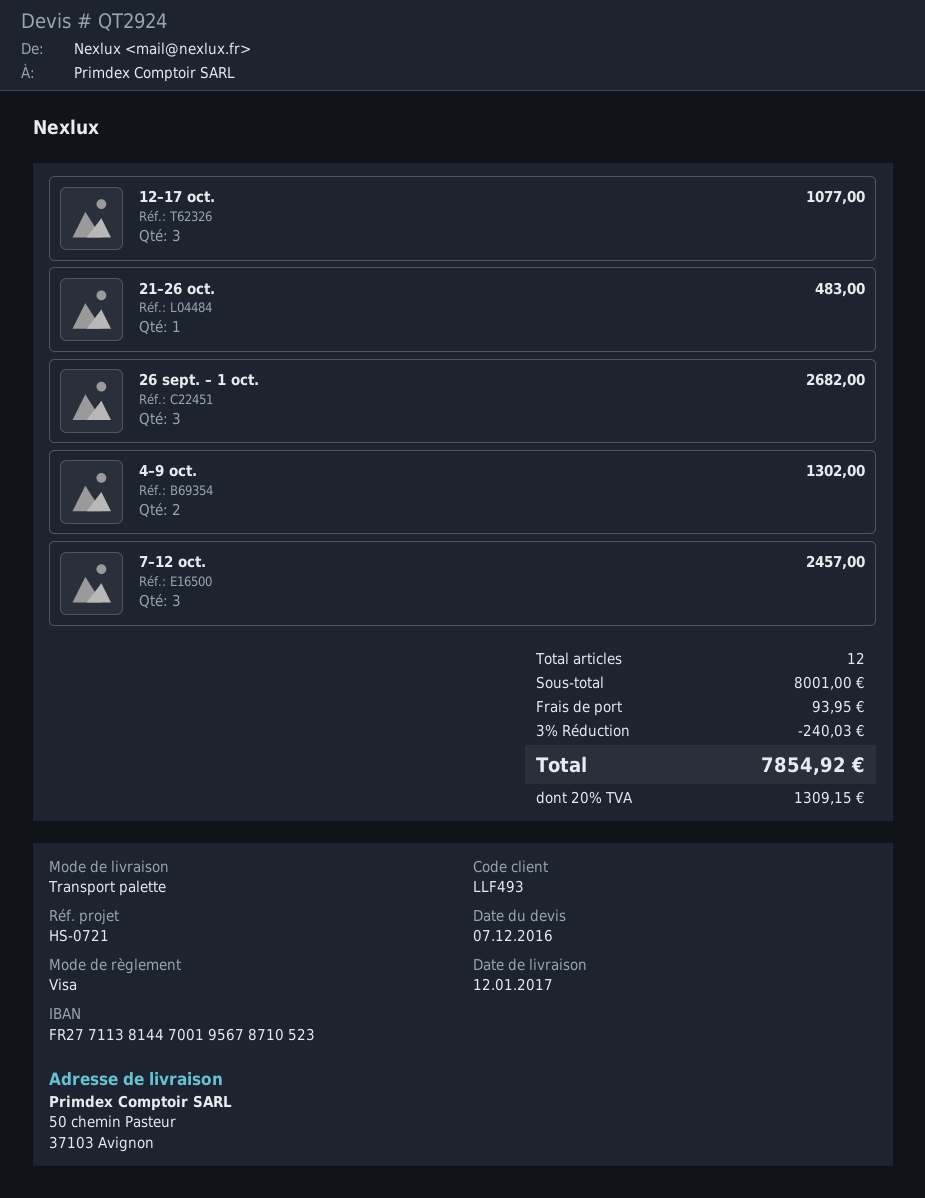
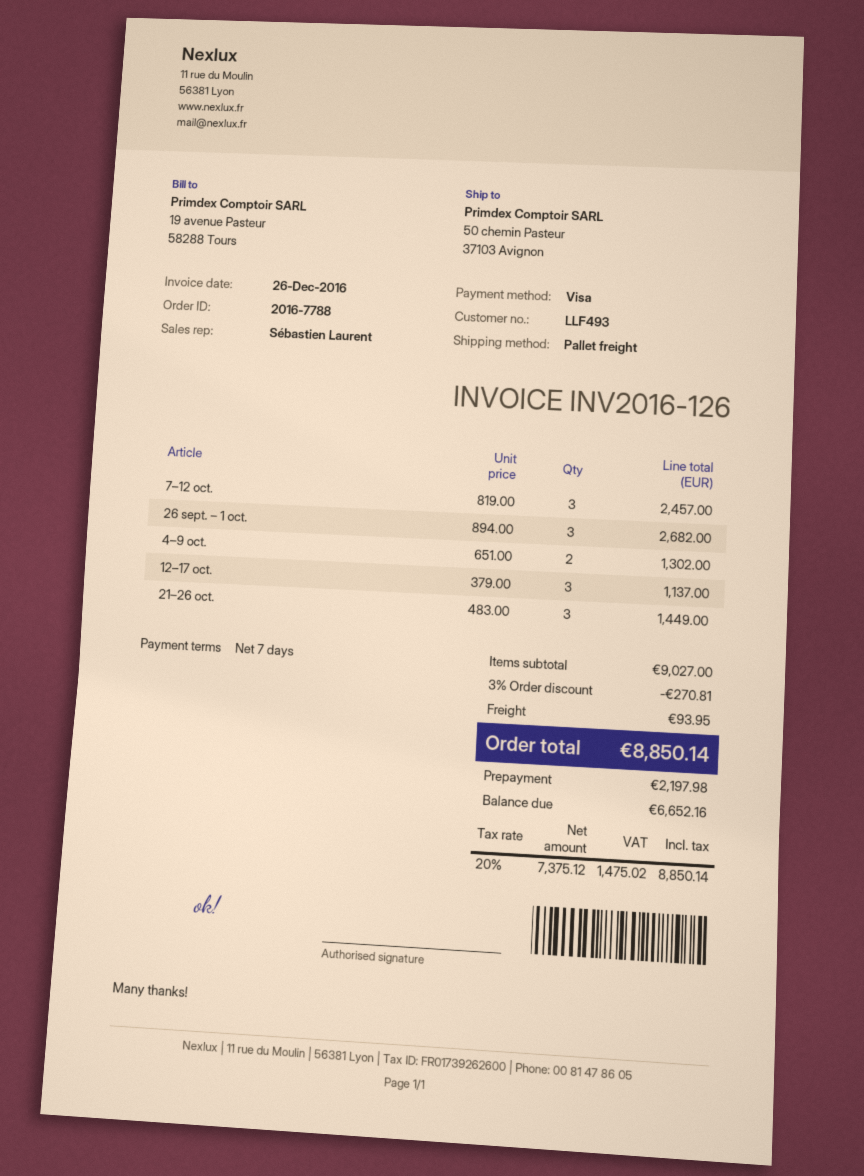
12–17 oct.: 3 for 1077.00 -> 3 for 1137.00
21–26 oct.: 1 for 483.00 -> 3 for 1449.00
subtotal: 8001.00 -> 9027.00
discount: 3% = 240.03 -> 3% = 270.81
tax: 20% = 1309.15 -> 20% = 1475.02
total: 7854.92 -> 8850.14

